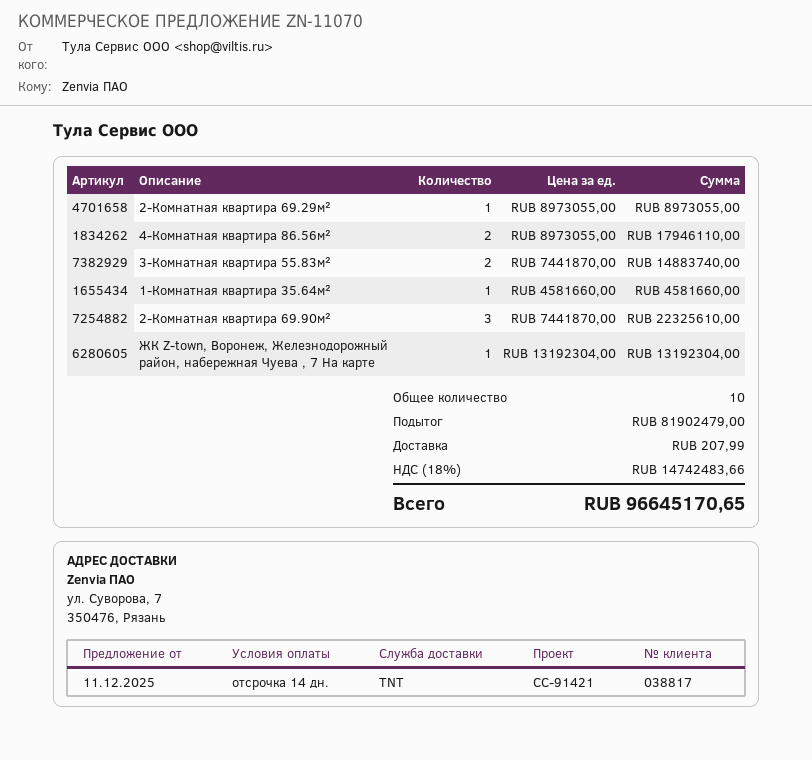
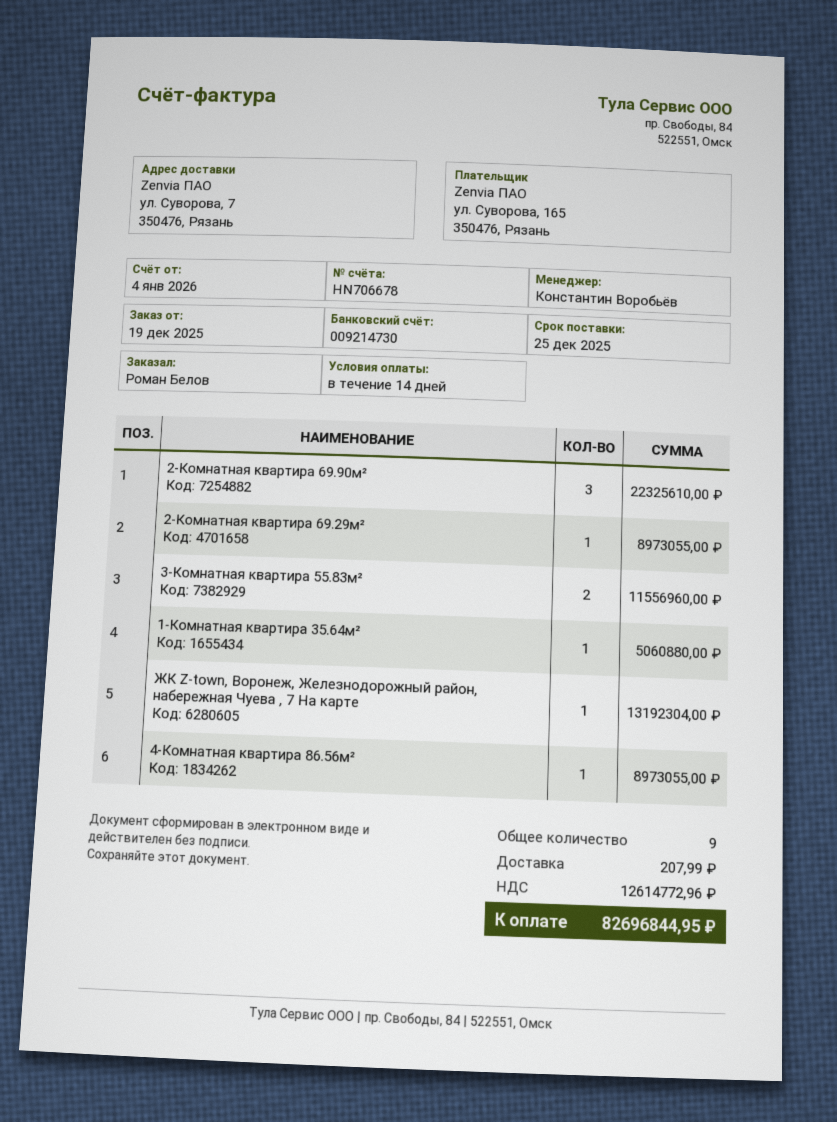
4-Комнатная квартира 86.56м²: 2 for 17946110.00 -> 1 for 8973055.00
3-Комнатная квартира 55.83м²: 2 for 14883740.00 -> 2 for 11556960.00
1-Комнатная квартира 35.64м²: 1 for 4581660.00 -> 1 for 5060880.00
total quantity: 10 -> 9
tax: 14742483.66 -> 12614772.96
total: 96645170.65 -> 82696844.95

